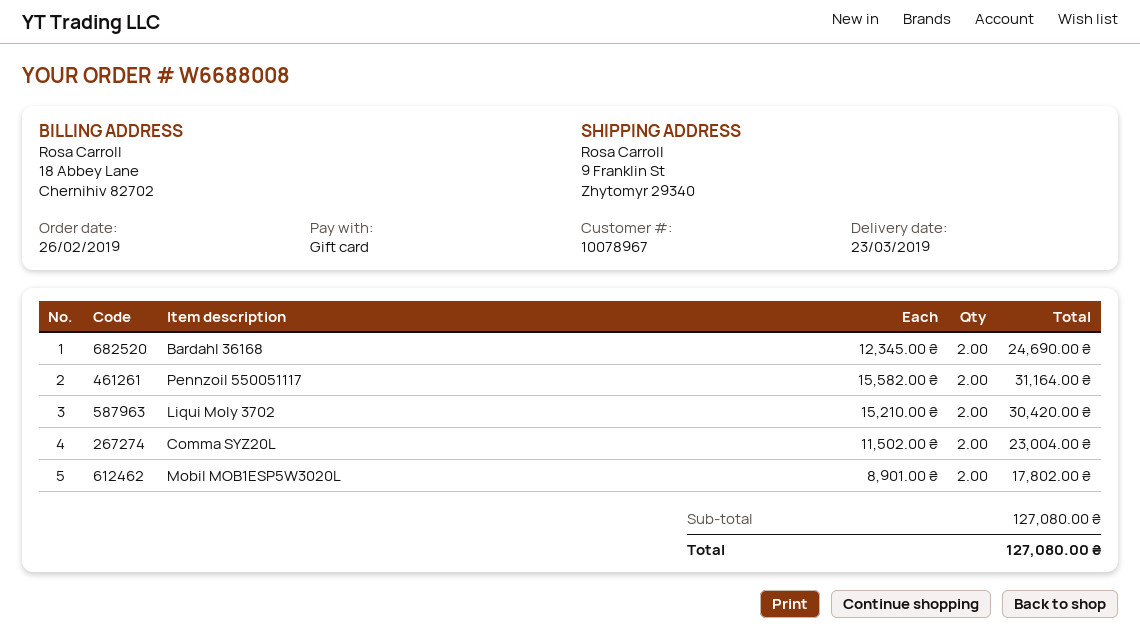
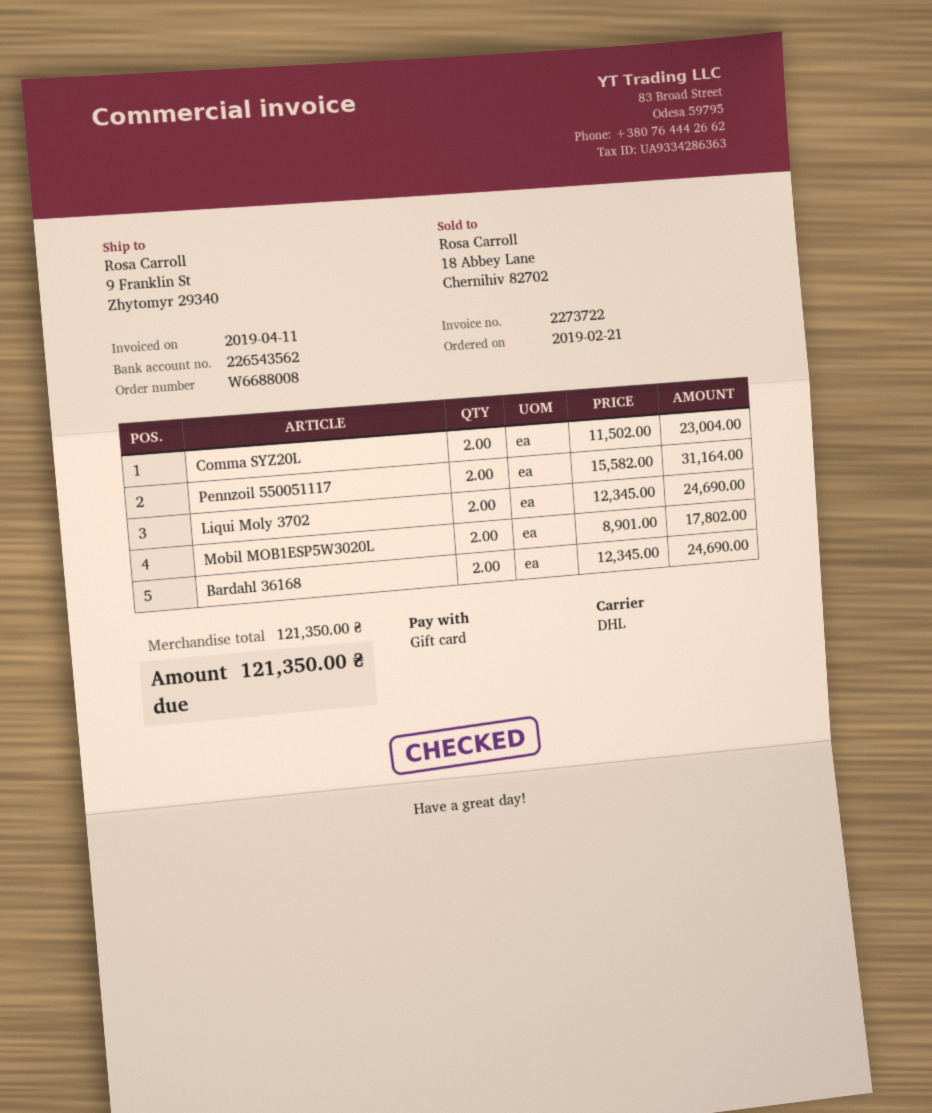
order date: 2019-02-26 -> 2019-02-21
Liqui Moly 3702: 2 x 15210.00 = 30420.00 -> 2 x 12345.00 = 24690.00
subtotal: 127080.00 -> 121350.00
total: 127080.00 -> 121350.00

